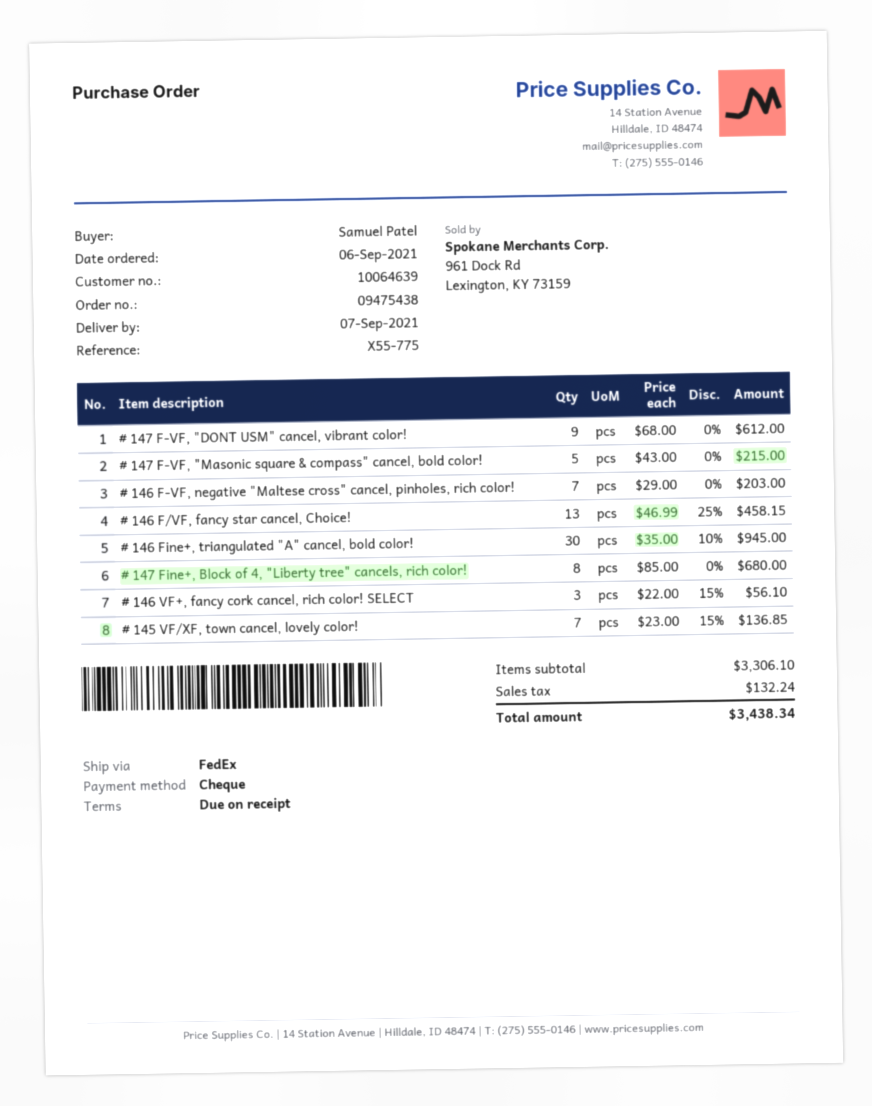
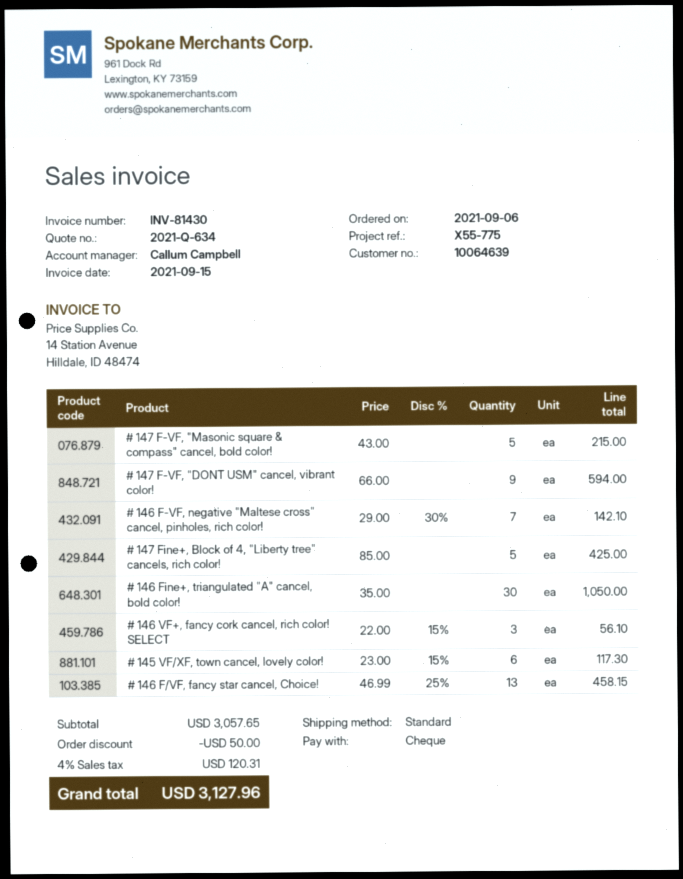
shipping method: FedEx -> standard
# 147 F-VF, "DONT USM" cancel, vibrant color!: 9 x 68.00 = 612.00 -> 9 x 66.00 = 594.00
# 146 F-VF, negative "Maltese cross" cancel, pinholes, rich color!: 7 x 29.00 = 203.00 -> 7 x 29.00 - 30% = 142.10
# 146 Fine+, triangulated "A" cancel, bold color!: 30 x 35.00 - 10% = 945.00 -> 30 x 35.00 = 1050.00
# 147 Fine+, Block of 4, "Liberty tree" cancels, rich color!: 8 x 85.00 = 680.00 -> 5 x 85.00 = 425.00
# 145 VF/XF, town cancel, lovely color!: 7 x 23.00 - 15% = 136.85 -> 6 x 23.00 - 15% = 117.30
subtotal: 3306.10 -> 3057.65
discount: none -> 50.00
tax: 132.24 -> 120.31
total: 3438.34 -> 3127.96

